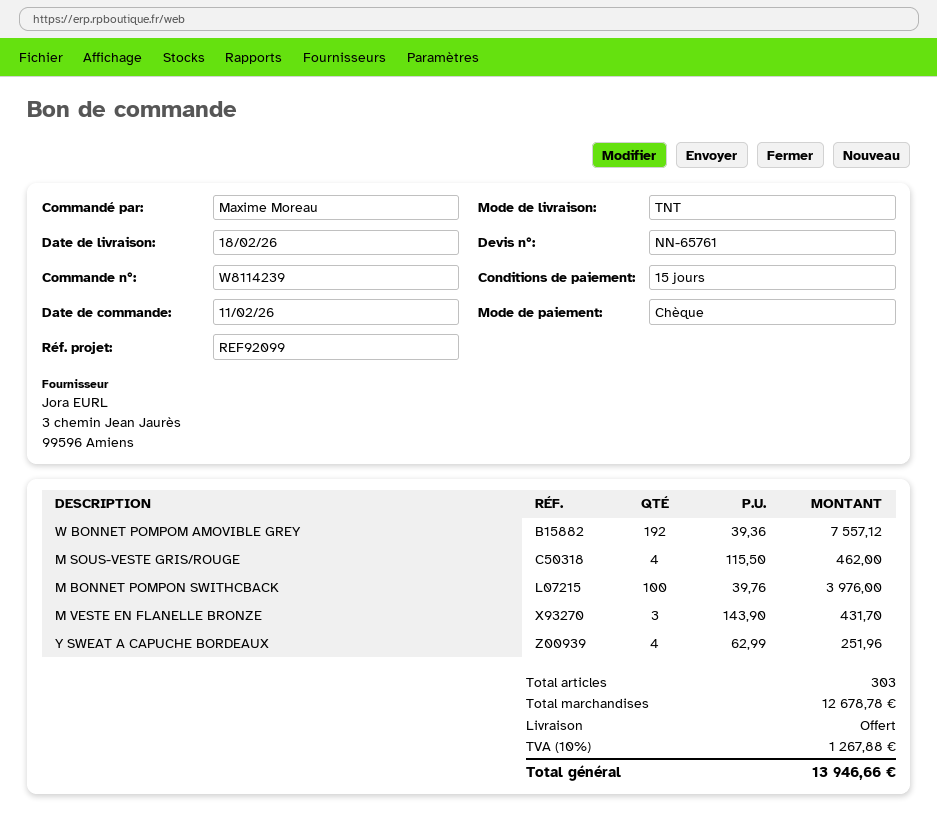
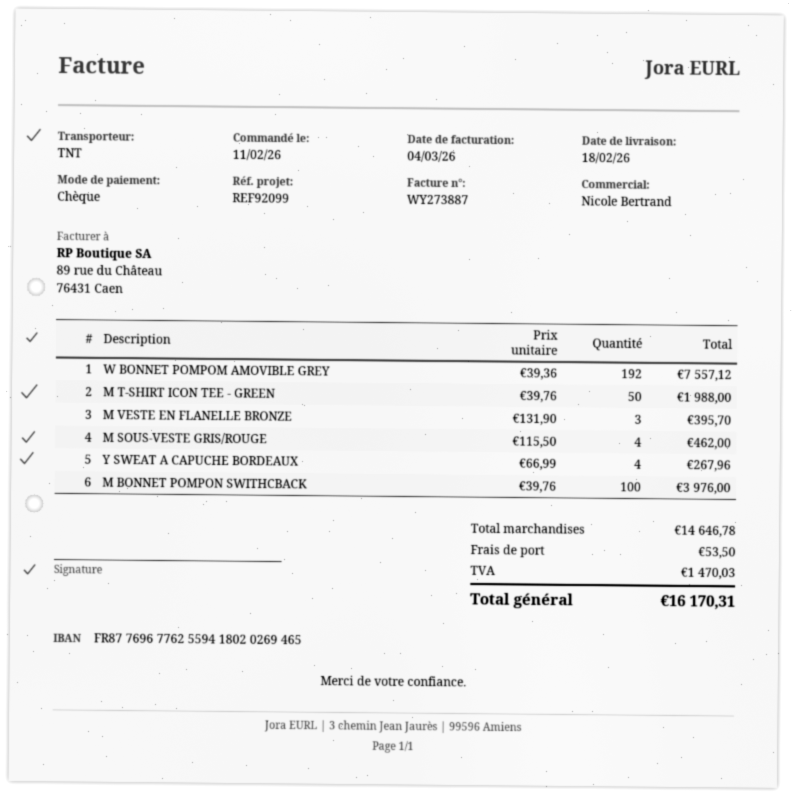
M VESTE EN FLANELLE BRONZE: 3 x 143.90 = 431.70 -> 3 x 131.90 = 395.70
Y SWEAT A CAPUCHE BORDEAUX: 4 x 62.99 = 251.96 -> 4 x 66.99 = 267.96
M T-SHIRT ICON TEE - GREEN: none -> 50 x 39.76 = 1988.00
subtotal: 12678.78 -> 14646.78
shipping: 0.00 -> 53.50
tax: 1267.88 -> 1470.03
total: 13946.66 -> 16170.31

